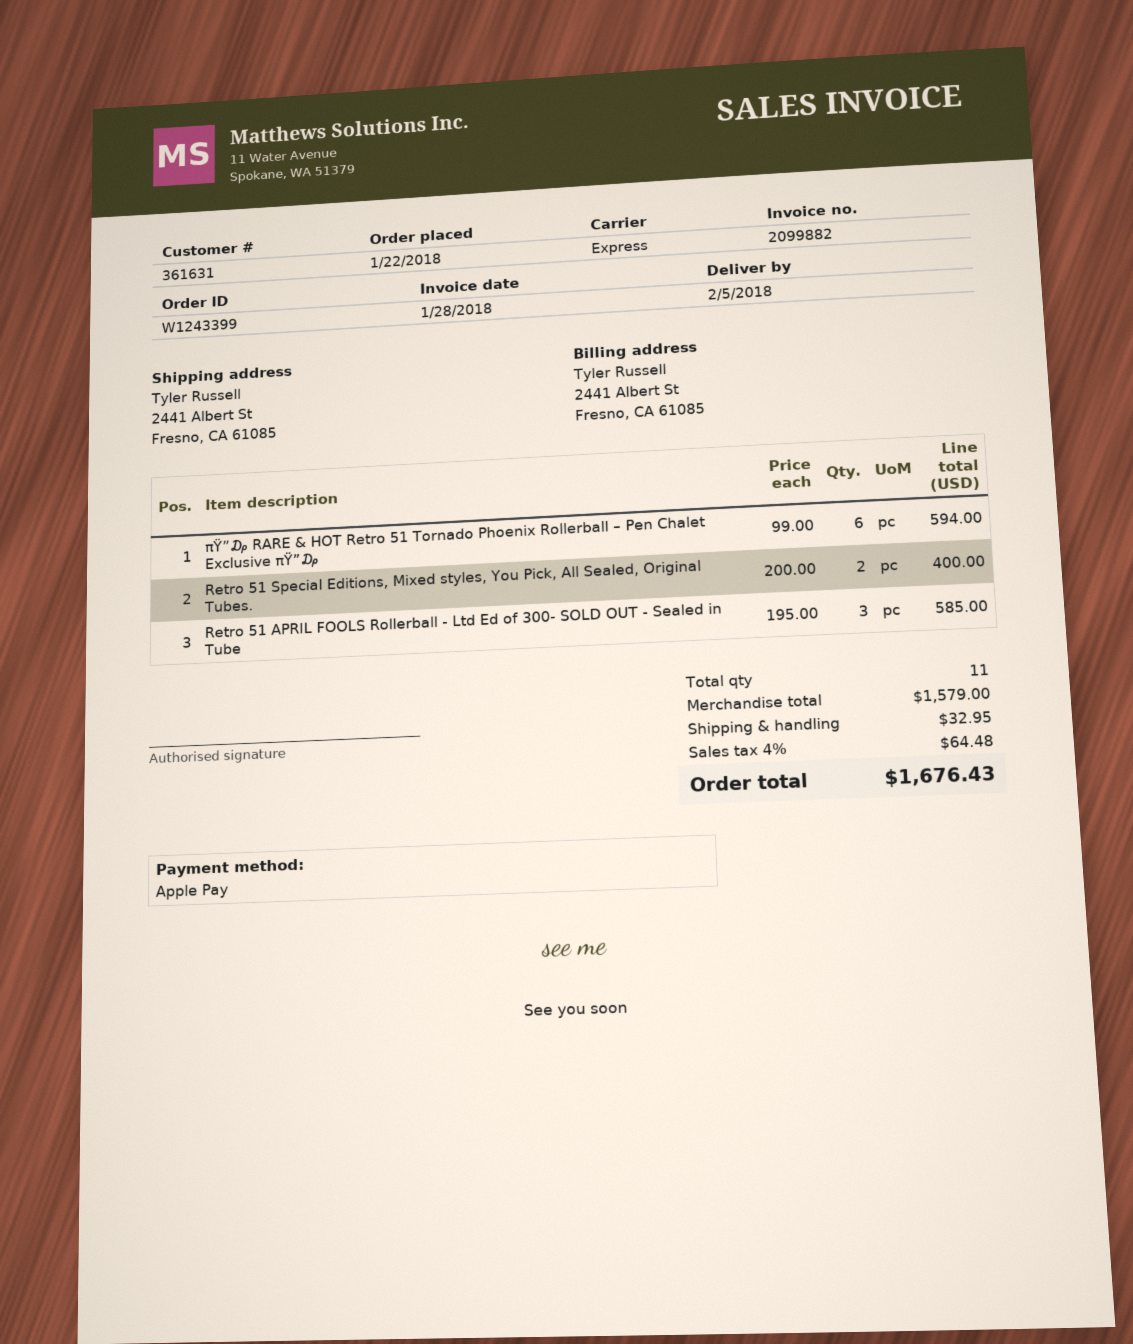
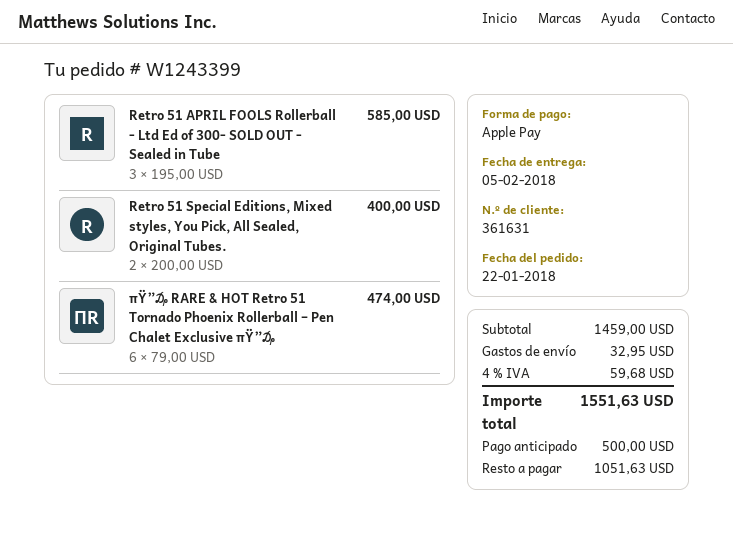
πŸ”₯ RARE & HOT Retro 51 Tornado Phoenix Rollerball – Pen Chalet Exclusive πŸ”₯: 6 x 99.00 = 594.00 -> 6 x 79.00 = 474.00
subtotal: 1579.00 -> 1459.00
tax: 4% = 64.48 -> 4% = 59.68
total: 1676.43 -> 1551.63

